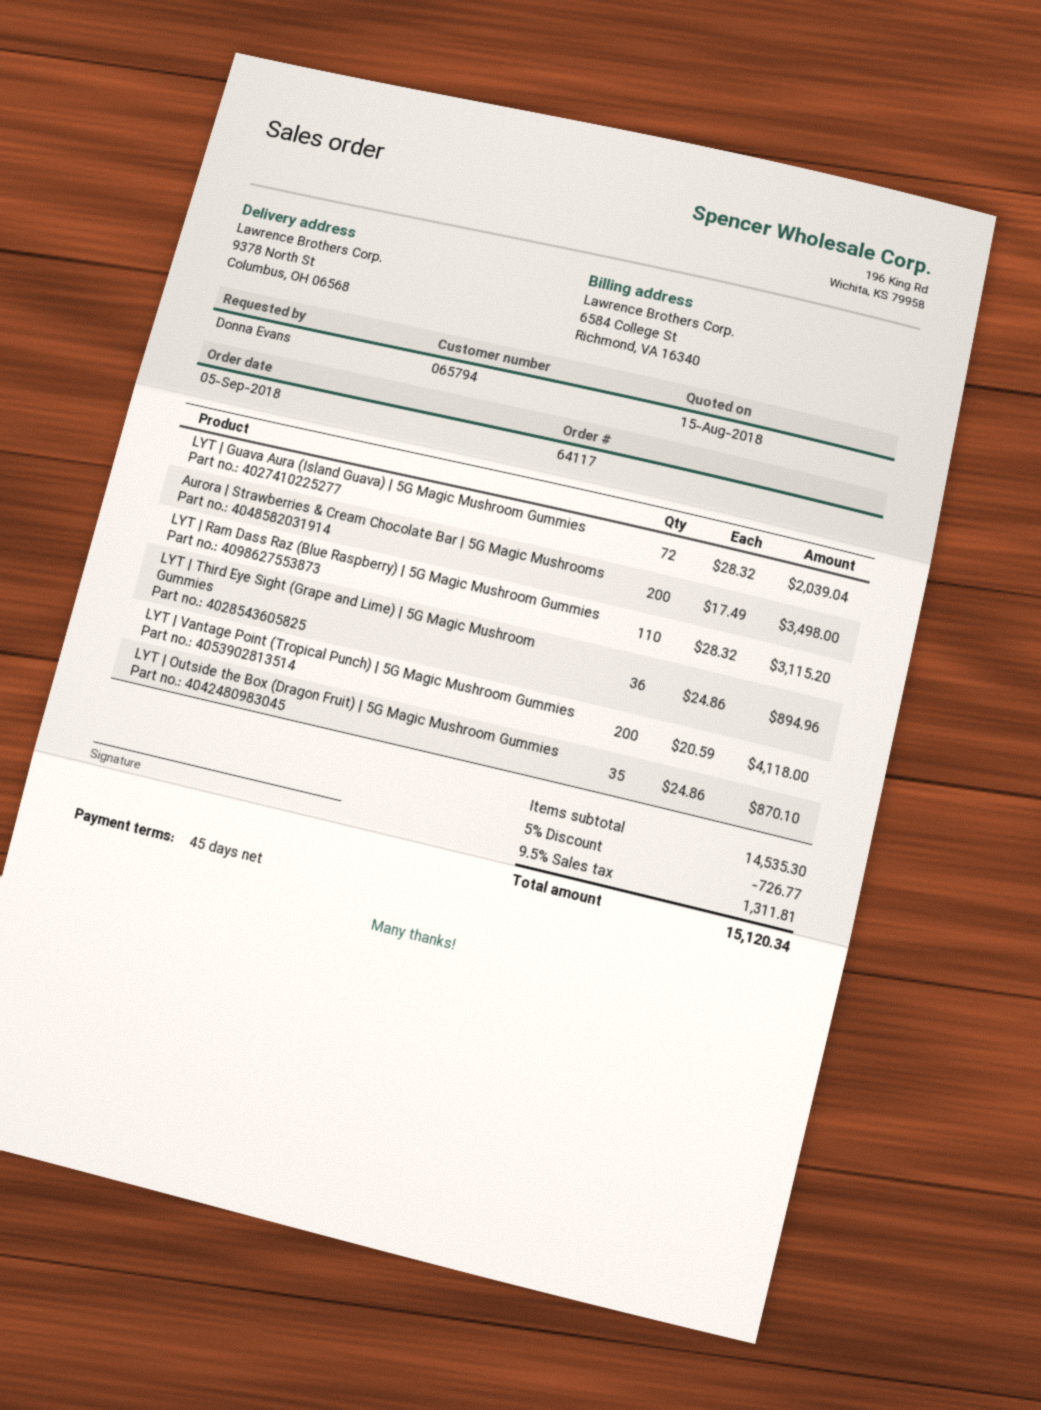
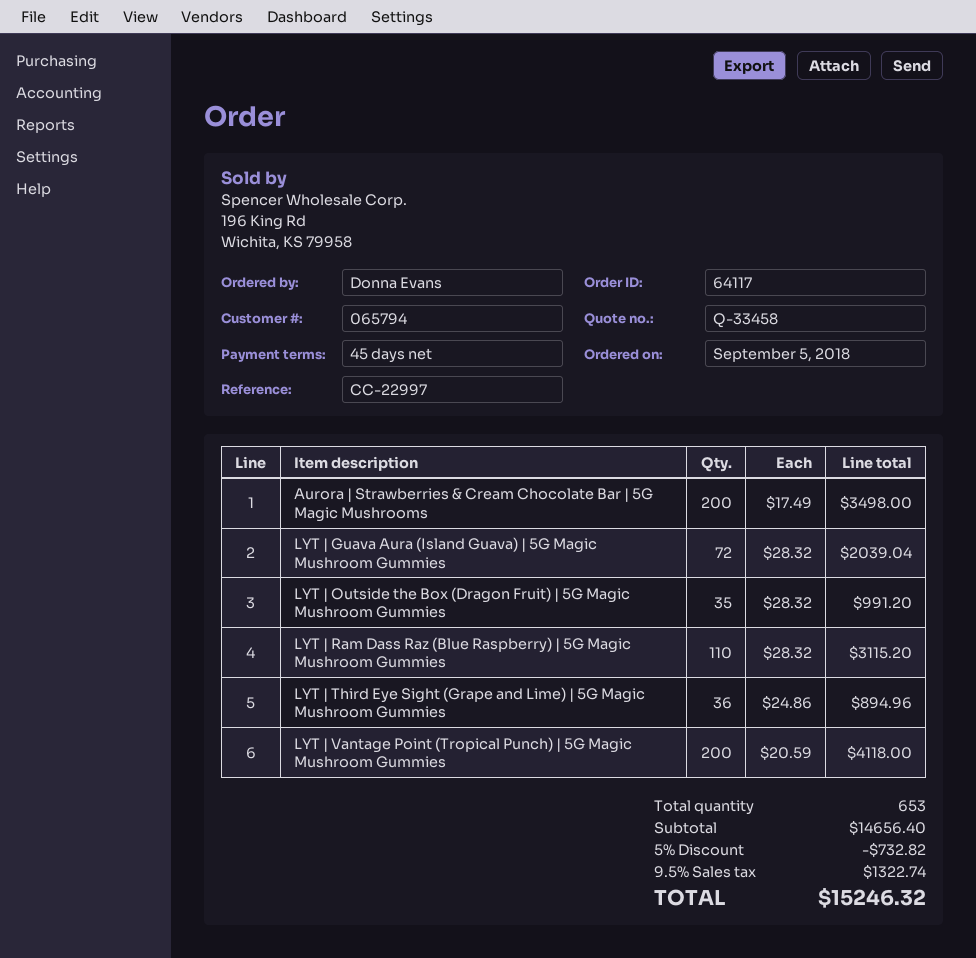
LYT | Outside the Box (Dragon Fruit) | 5G Magic Mushroom Gummies: 35 x 24.86 = 870.10 -> 35 x 28.32 = 991.20
subtotal: 14535.30 -> 14656.40
discount: 5% = 726.77 -> 5% = 732.82
tax: 9.5% = 1311.81 -> 9.5% = 1322.74
total: 15120.34 -> 15246.32

